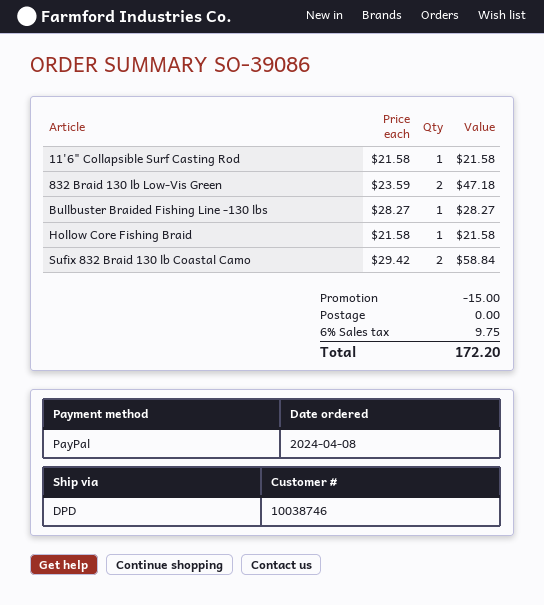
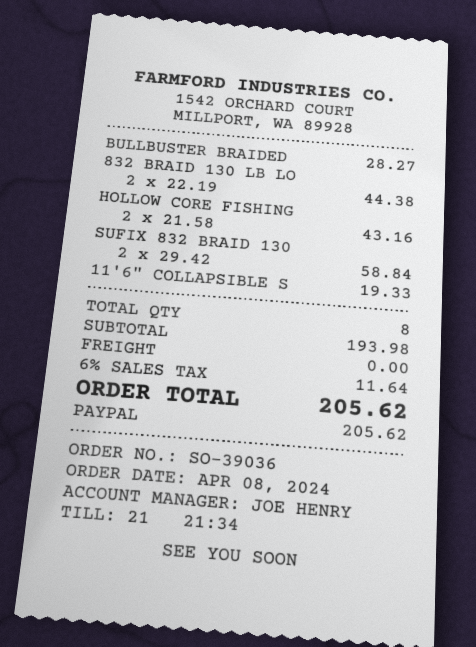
order number: SO-39086 -> SO-39036
11'6" Collapsible Surf Casting Rod: 1 x 21.58 = 21.58 -> 1 x 19.33 = 19.33
832 Braid 130 lb Low-Vis Green: 2 x 23.59 = 47.18 -> 2 x 22.19 = 44.38
Hollow Core Fishing Braid: 1 x 21.58 = 21.58 -> 2 x 21.58 = 43.16
discount: 15.00 -> none
tax: 6% = 9.75 -> 6% = 11.64
total: 172.20 -> 205.62

